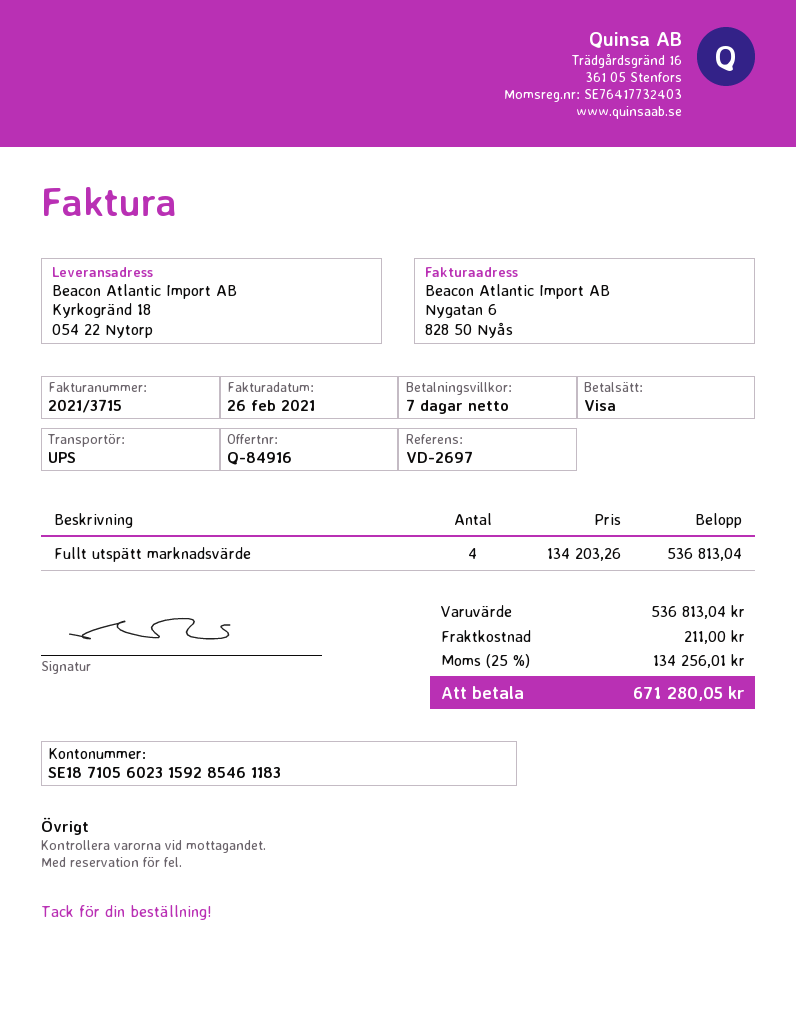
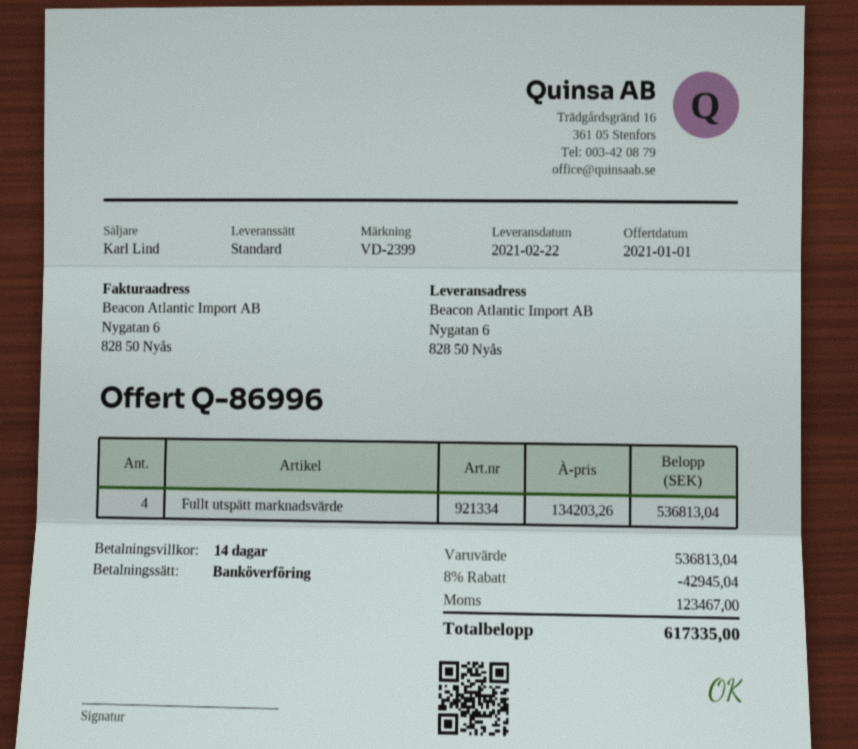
quote number: Q-84916 -> Q-86996
payment terms: 7 days -> 14 days
reference: VD-2697 -> VD-2399
payment method: Visa -> bank transfer
shipping method: UPS -> standard
ship to: Kyrkogränd 18, 054 22 Nytorp -> Nygatan 6, 828 50 Nyås
discount: none -> 8% = 42945.04
shipping: 211.00 -> none
tax: 134256.01 -> 123467.00
total: 671280.05 -> 617335.00

